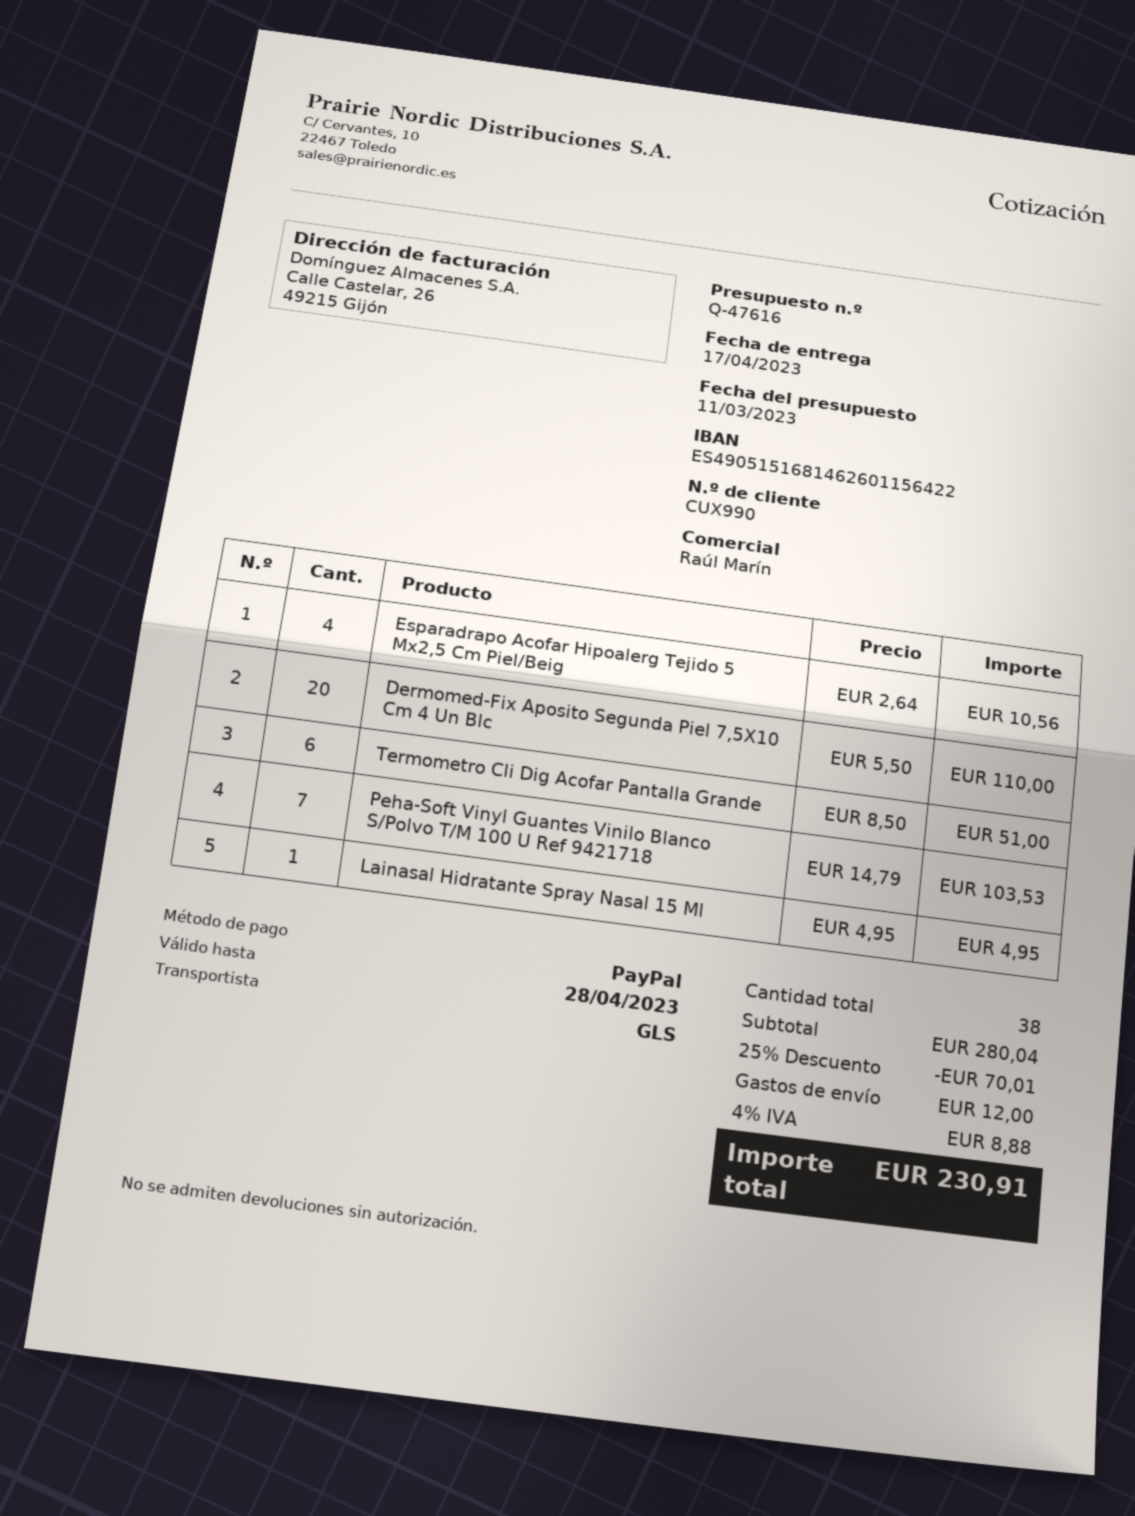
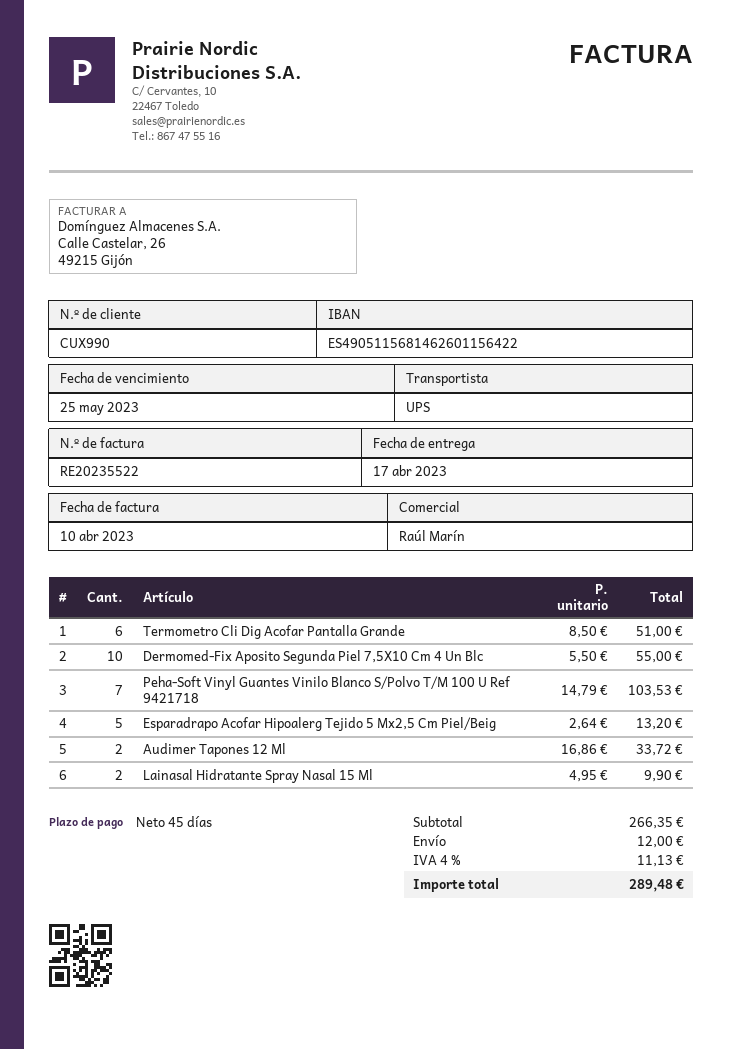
bank account: ES4905151681462601156422 -> ES4905115681462601156422
shipping method: GLS -> UPS
Esparadrapo Acofar Hipoalerg Tejido 5 Mx2,5 Cm Piel/Beig: 4 x 2.64 = 10.56 -> 5 x 2.64 = 13.20
Dermomed-Fix Aposito Segunda Piel 7,5X10 Cm 4 Un Blc: 20 x 5.50 = 110.00 -> 10 x 5.50 = 55.00
Lainasal Hidratante Spray Nasal 15 Ml: 1 x 4.95 = 4.95 -> 2 x 4.95 = 9.90
Audimer Tapones 12 Ml: none -> 2 x 16.86 = 33.72
subtotal: 280.04 -> 266.35
discount: 25% = 70.01 -> none
tax: 4% = 8.88 -> 4% = 11.13
total: 230.91 -> 289.48

